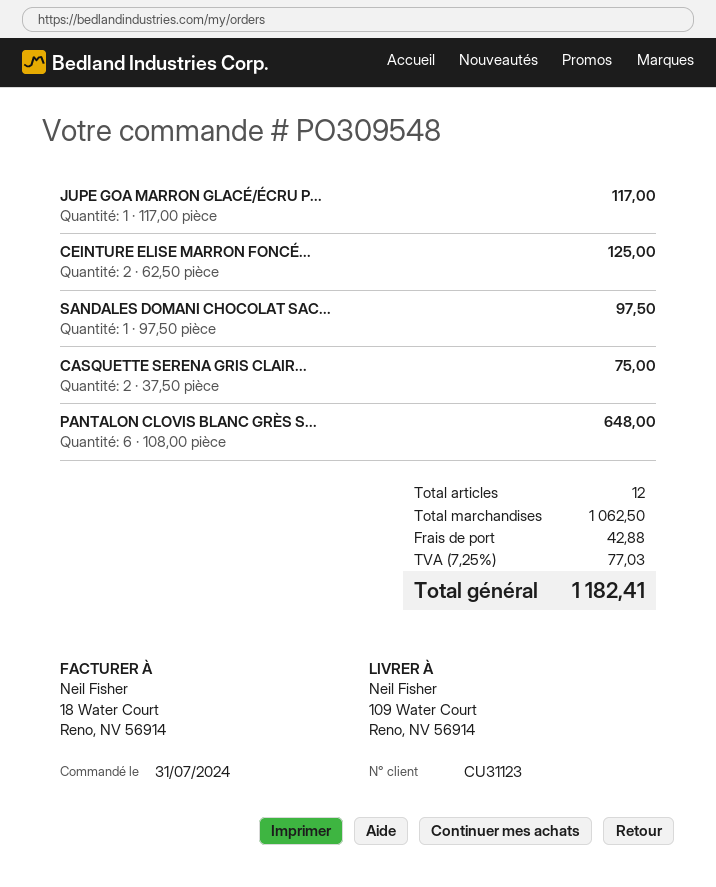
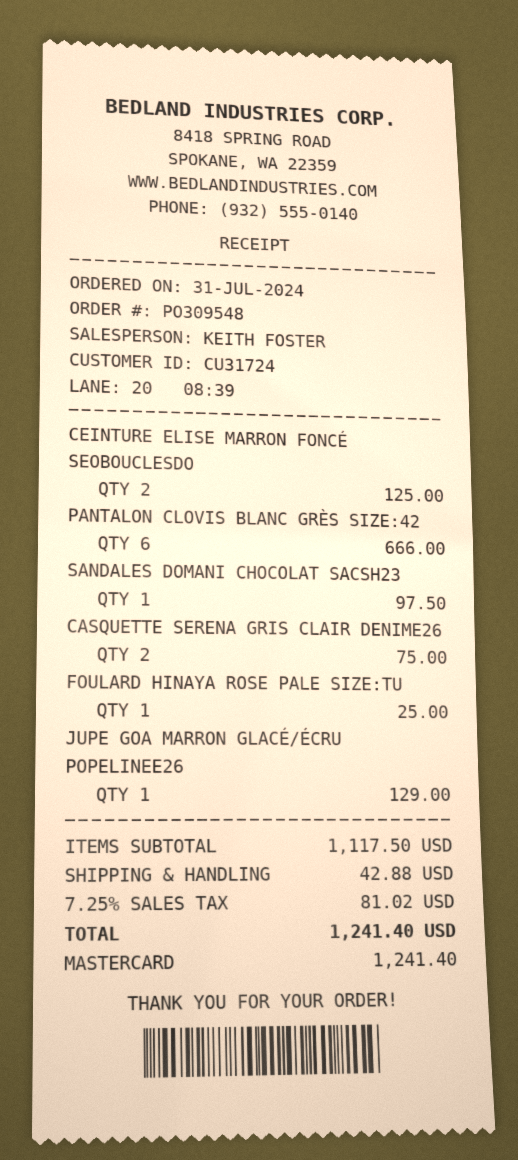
customer number: CU31123 -> CU31724
JUPE GOA MARRON GLACÉ/ÉCRU P...: 1 for 117.00 -> 1 for 129.00
PANTALON CLOVIS BLANC GRÈS S...: 6 for 648.00 -> 6 for 666.00
FOULARD HINAYA ROSE PALE SIZE:TU: none -> 1 for 25.00
subtotal: 1062.50 -> 1117.50
tax: 7.25% = 77.03 -> 7.25% = 81.02
total: 1182.41 -> 1241.40

